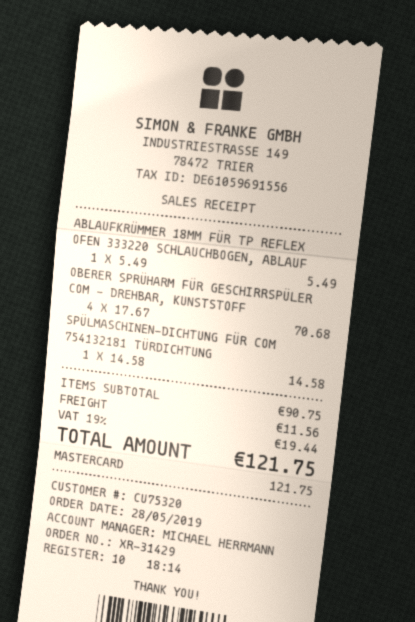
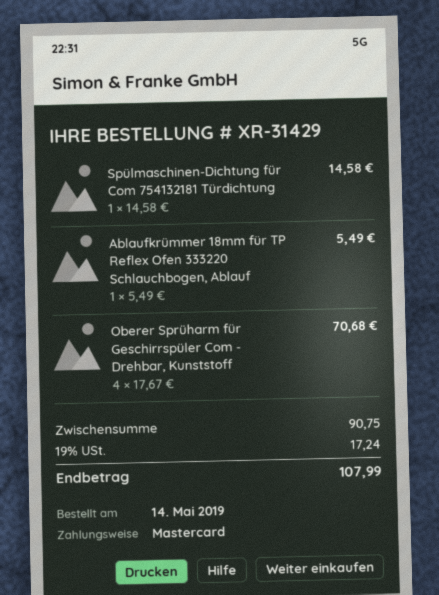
order date: 2019-05-28 -> 2019-05-14
shipping: 11.56 -> none
tax: 19% = 19.44 -> 19% = 17.24
total: 121.75 -> 107.99

